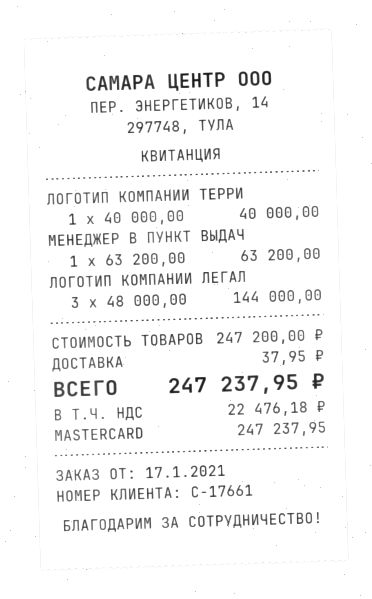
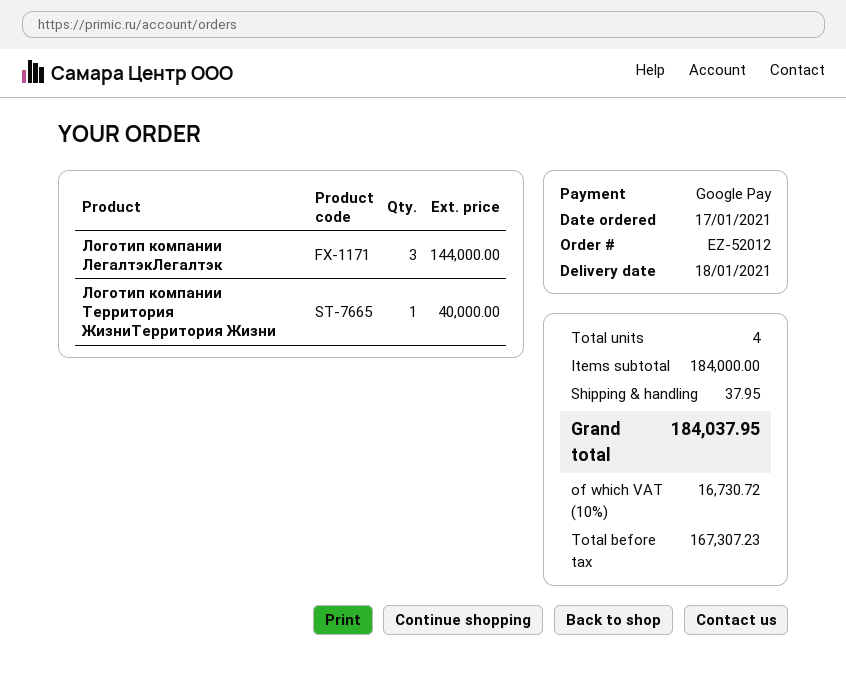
payment method: Mastercard -> Google Pay
МЕНЕДЖЕР В ПУНКТ ВЫДАЧ: 1 for 63200.00 -> none
subtotal: 247200.00 -> 184000.00
tax: 22476.18 -> 16730.72
total: 247237.95 -> 184037.95

